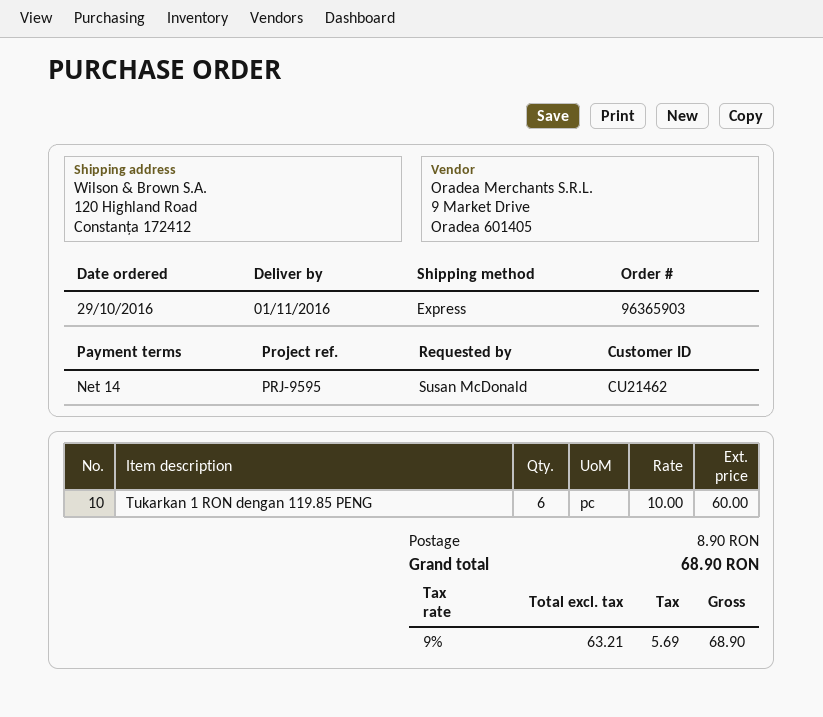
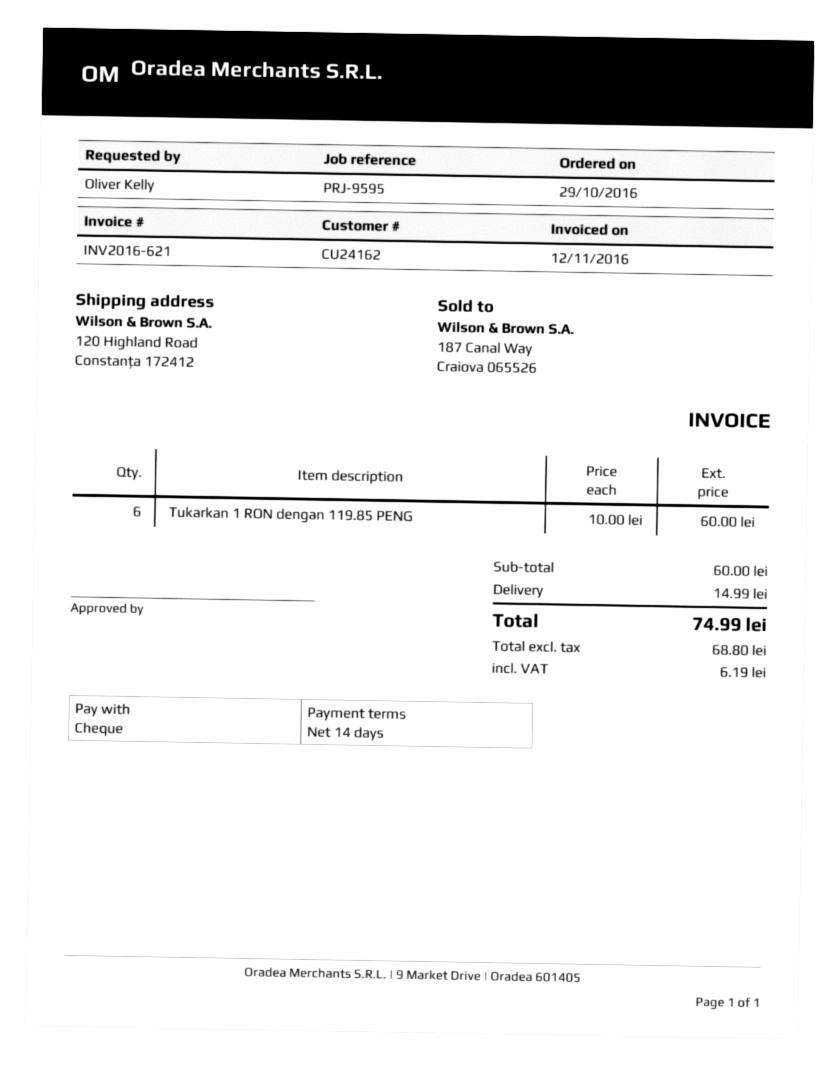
customer number: CU21462 -> CU24162
ordered by: Susan McDonald -> Oliver Kelly
shipping: 8.90 -> 14.99
net: 63.21 -> 68.80
tax: 5.69 -> 6.19
total: 68.90 -> 74.99

